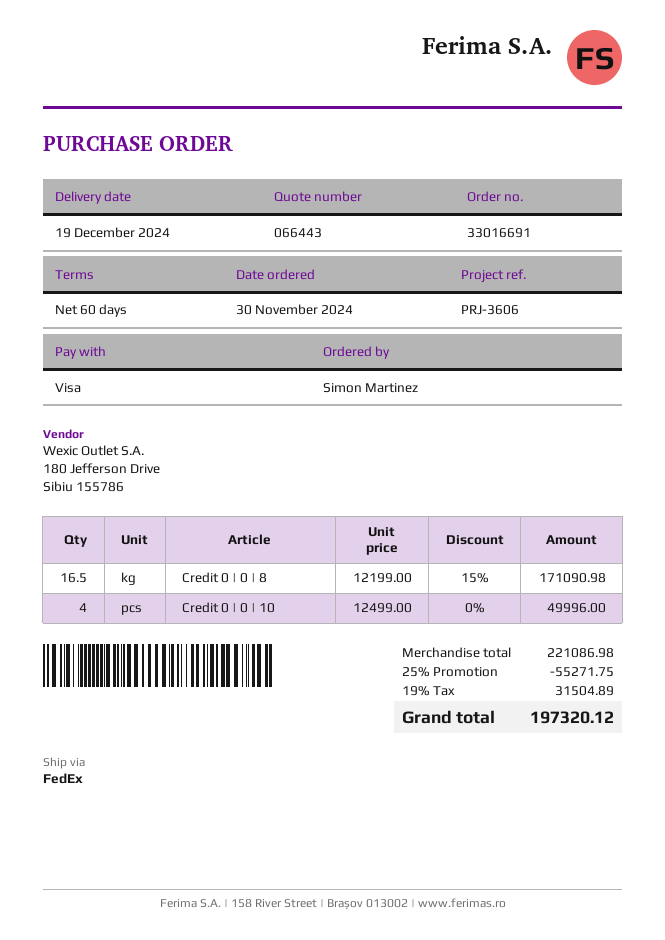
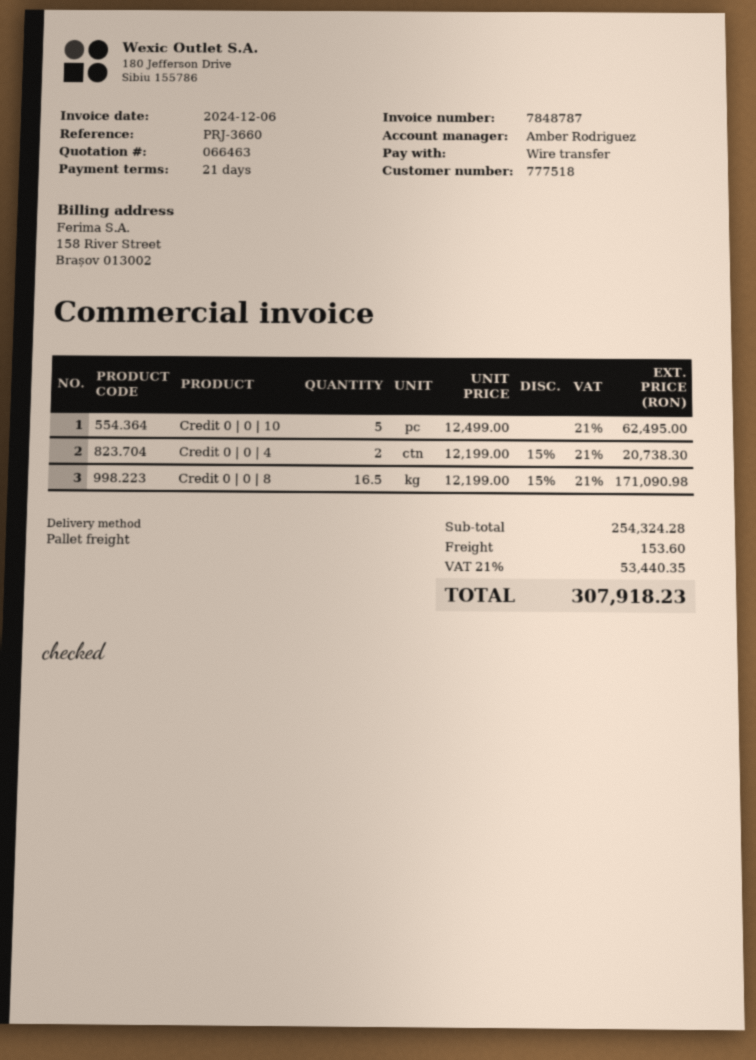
quote number: 066443 -> 066463
payment terms: 60 days -> 21 days
reference: PRJ-3606 -> PRJ-3660
payment method: Visa -> bank transfer
shipping method: FedEx -> pallet freight
Credit 0 | 0 | 10: 4 x 12499.00 = 49996.00 -> 5 x 12499.00 = 62495.00
Credit 0 | 0 | 4: none -> 2 x 12199.00 - 15% = 20738.30
subtotal: 221086.98 -> 254324.28
discount: 25% = 55271.75 -> none
shipping: none -> 153.60
tax: 19% = 31504.89 -> 21% = 53440.35
total: 197320.12 -> 307918.23

